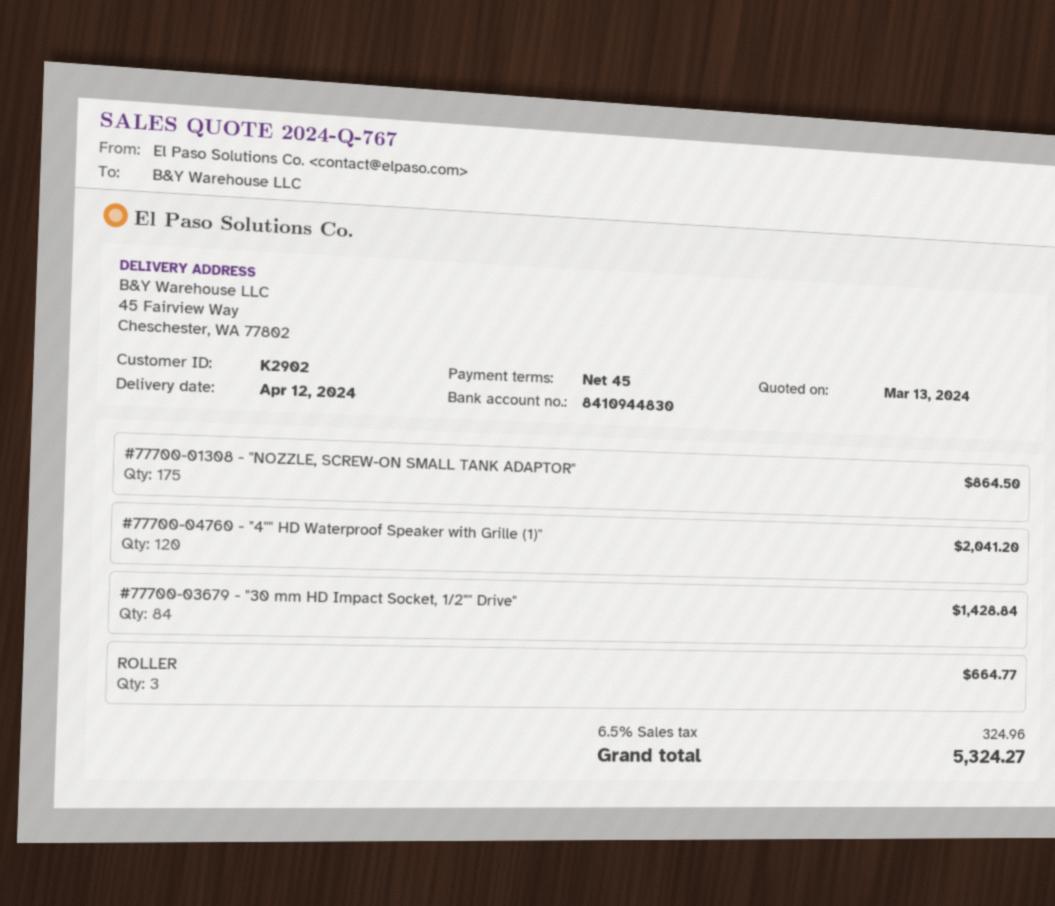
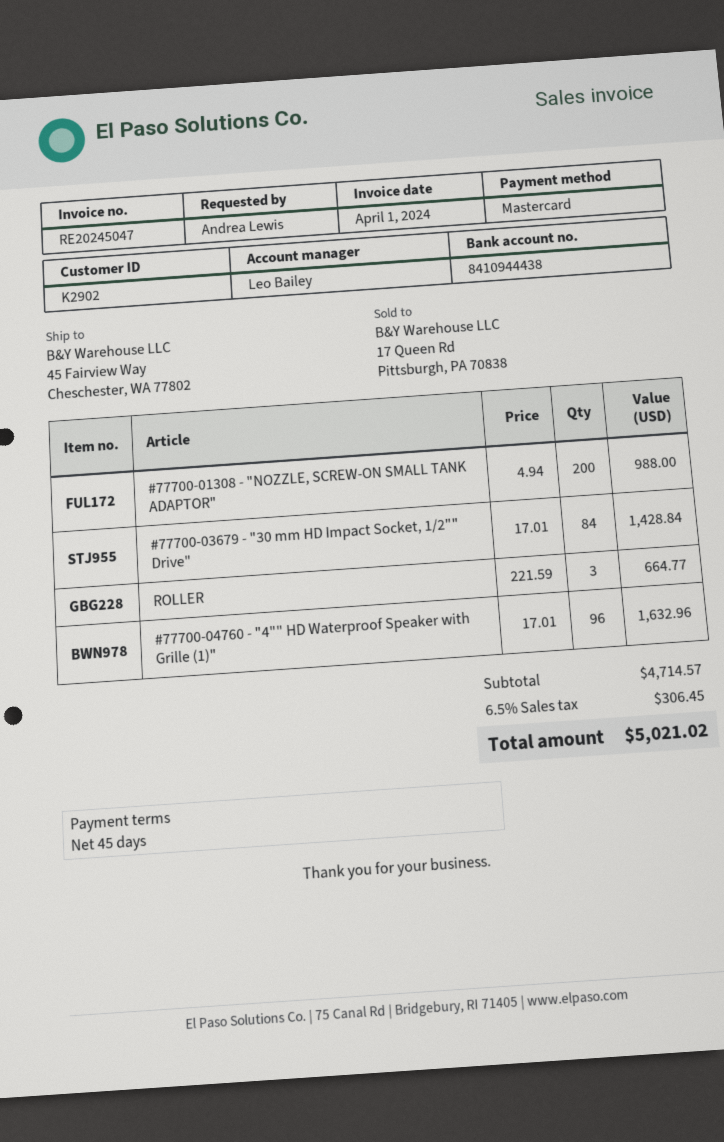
bank account: 8410944830 -> 8410944438
#77700-01308 - "NOZZLE, SCREW-ON SMALL TANK ADAPTOR": 175 for 864.50 -> 200 for 988.00
#77700-04760 - "4"" HD Waterproof Speaker with Grille (1)": 120 for 2041.20 -> 96 for 1632.96
tax: 6.5% = 324.96 -> 6.5% = 306.45
total: 5324.27 -> 5021.02

